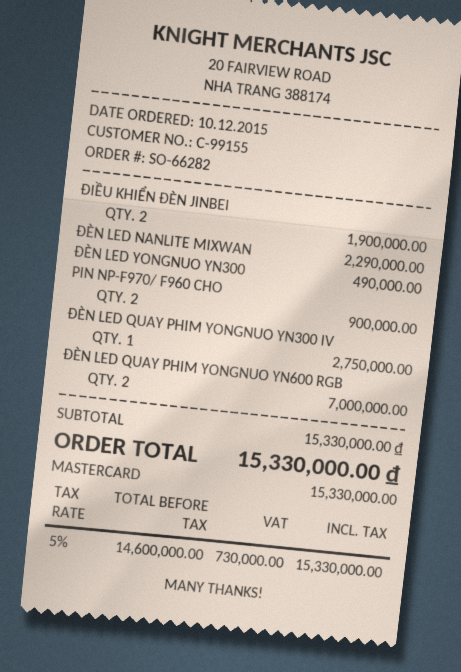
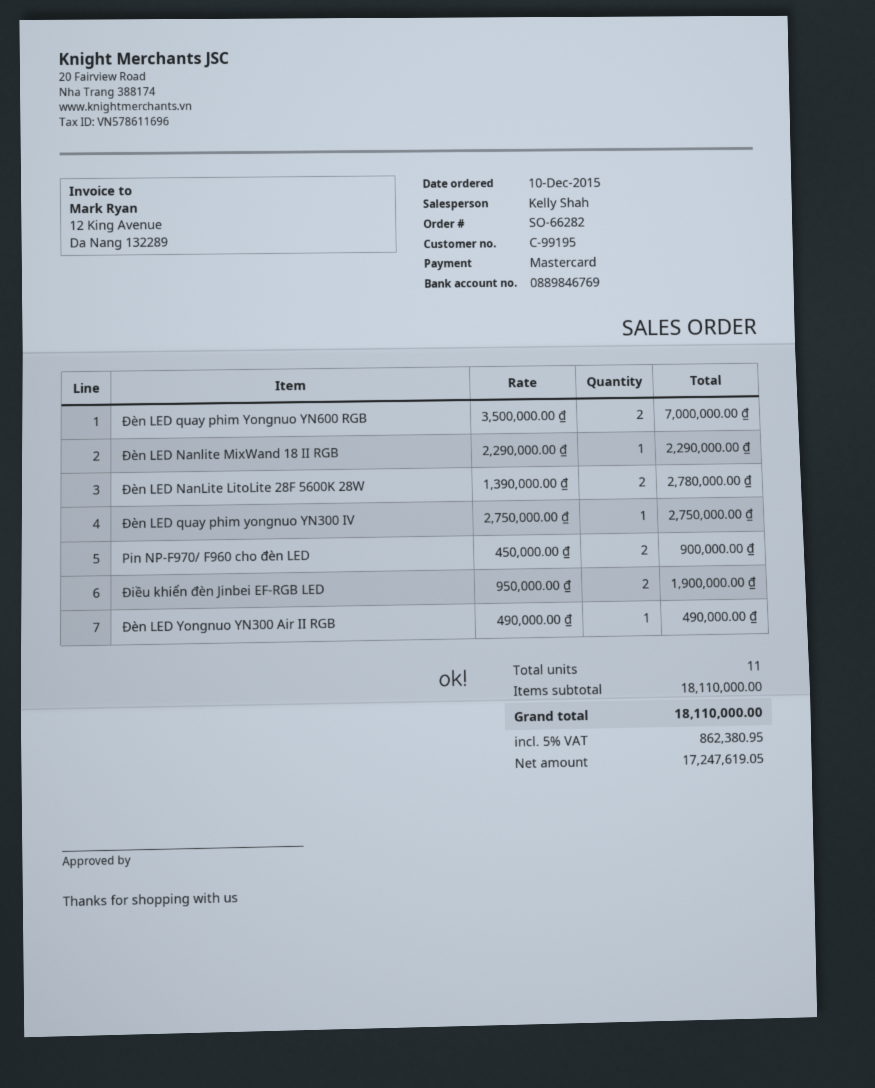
customer number: C-99155 -> C-99195
Đèn LED NanLite LitoLite 28F 5600K 28W: none -> 2 for 2780000.00
subtotal: 15330000.00 -> 18110000.00
net: 14600000.00 -> 17247619.05
tax: 5% = 730000.00 -> 5% = 862380.95
total: 15330000.00 -> 18110000.00

